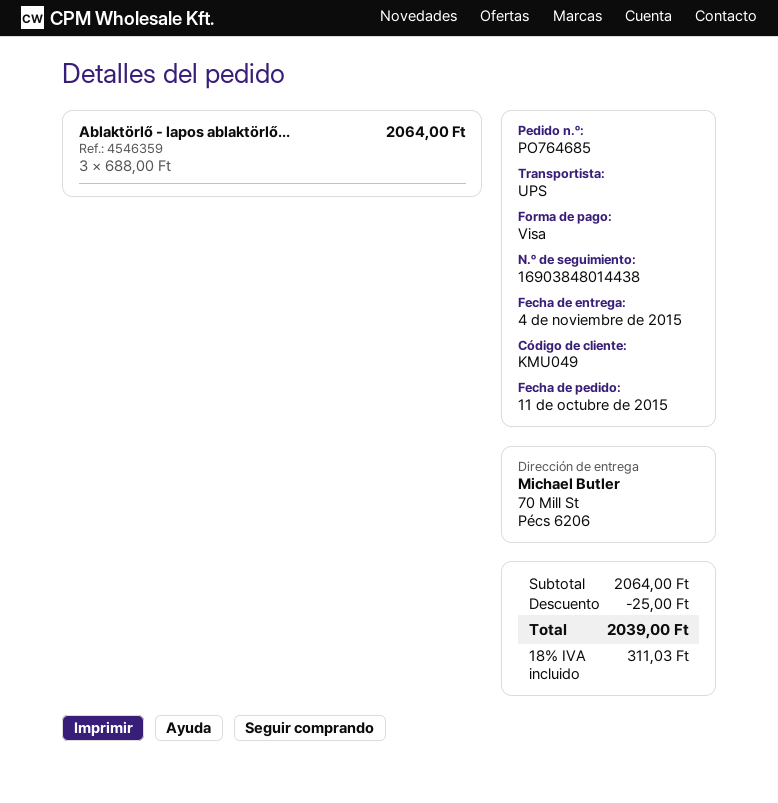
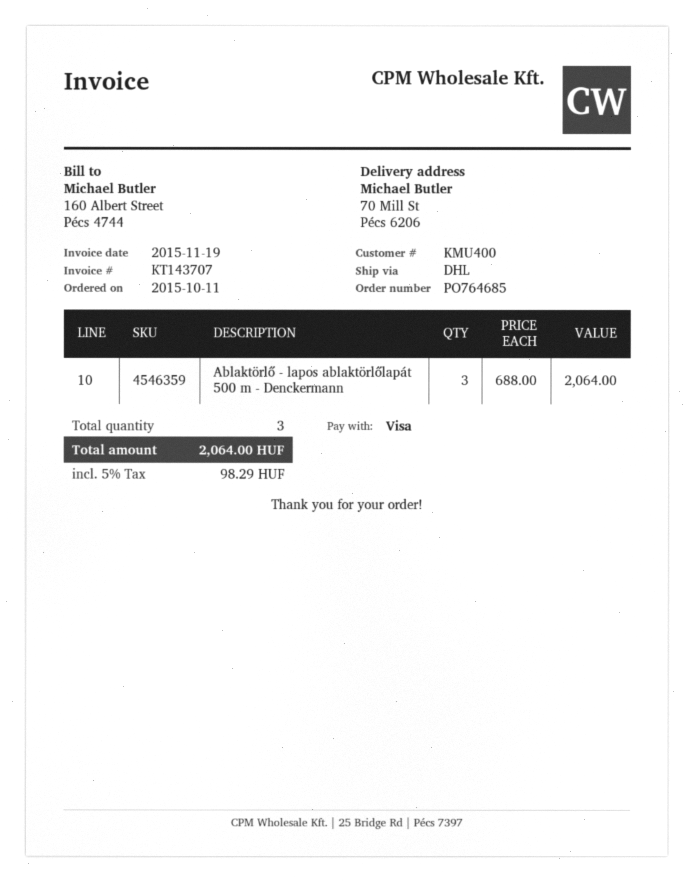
customer number: KMU049 -> KMU400
shipping method: UPS -> DHL
discount: 25.00 -> none
tax: 18% = 311.03 -> 5% = 98.29
total: 2039.00 -> 2064.00

